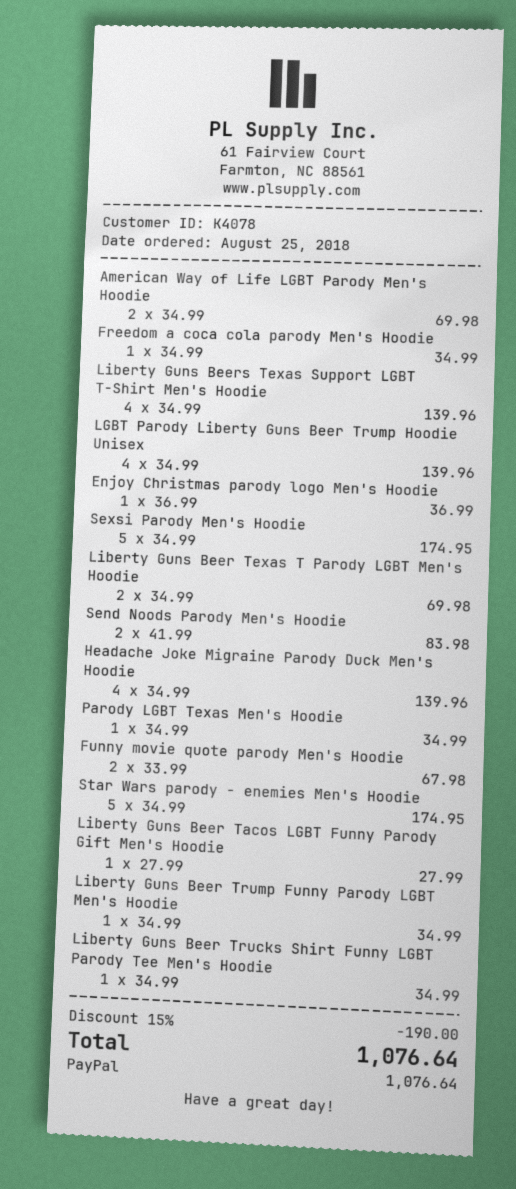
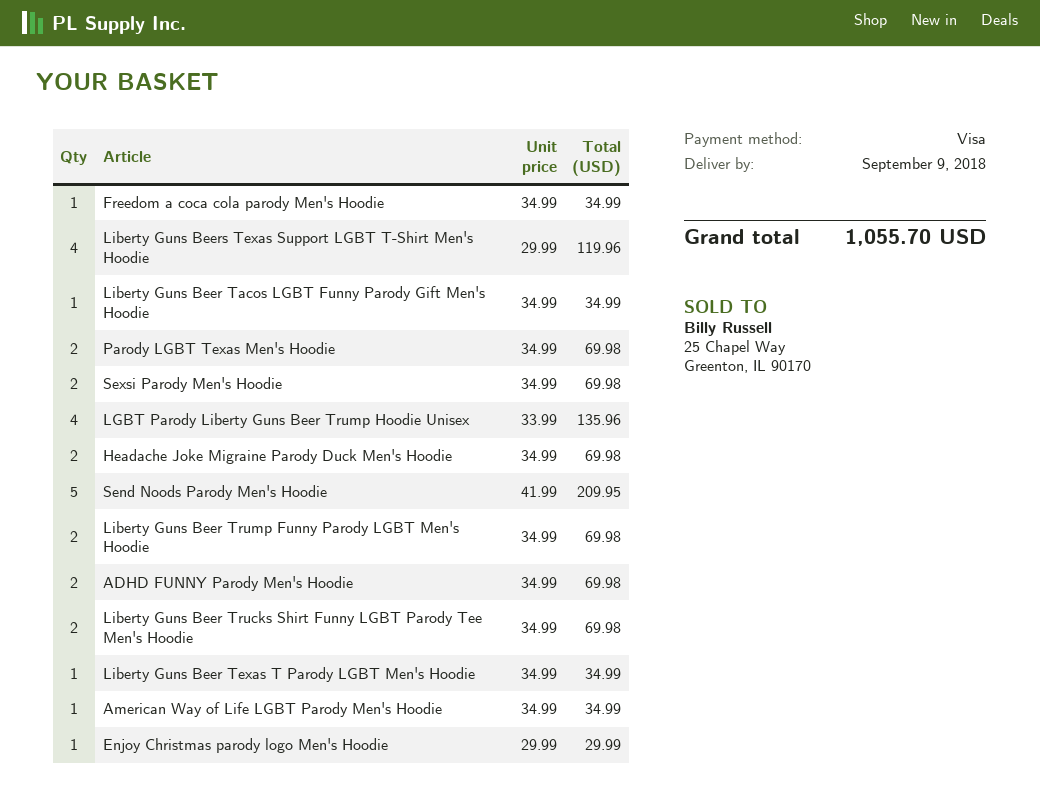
payment method: PayPal -> Visa
American Way of Life LGBT Parody Men's Hoodie: 2 x 34.99 = 69.98 -> 1 x 34.99 = 34.99
Liberty Guns Beers Texas Support LGBT T-Shirt Men's Hoodie: 4 x 34.99 = 139.96 -> 4 x 29.99 = 119.96
LGBT Parody Liberty Guns Beer Trump Hoodie Unisex: 4 x 34.99 = 139.96 -> 4 x 33.99 = 135.96
Enjoy Christmas parody logo Men's Hoodie: 1 x 36.99 = 36.99 -> 1 x 29.99 = 29.99
Sexsi Parody Men's Hoodie: 5 x 34.99 = 174.95 -> 2 x 34.99 = 69.98
Liberty Guns Beer Texas T Parody LGBT Men's Hoodie: 2 x 34.99 = 69.98 -> 1 x 34.99 = 34.99
Send Noods Parody Men's Hoodie: 2 x 41.99 = 83.98 -> 5 x 41.99 = 209.95
Headache Joke Migraine Parody Duck Men's Hoodie: 4 x 34.99 = 139.96 -> 2 x 34.99 = 69.98
Parody LGBT Texas Men's Hoodie: 1 x 34.99 = 34.99 -> 2 x 34.99 = 69.98
Funny movie quote parody Men's Hoodie: 2 x 33.99 = 67.98 -> none
Star Wars parody - enemies Men's Hoodie: 5 x 34.99 = 174.95 -> none
Liberty Guns Beer Tacos LGBT Funny Parody Gift Men's Hoodie: 1 x 27.99 = 27.99 -> 1 x 34.99 = 34.99
Liberty Guns Beer Trump Funny Parody LGBT Men's Hoodie: 1 x 34.99 = 34.99 -> 2 x 34.99 = 69.98
Liberty Guns Beer Trucks Shirt Funny LGBT Parody Tee Men's Hoodie: 1 x 34.99 = 34.99 -> 2 x 34.99 = 69.98
ADHD FUNNY Parody Men's Hoodie: none -> 2 x 34.99 = 69.98
discount: 15% = 190.00 -> none
total: 1076.64 -> 1055.70

